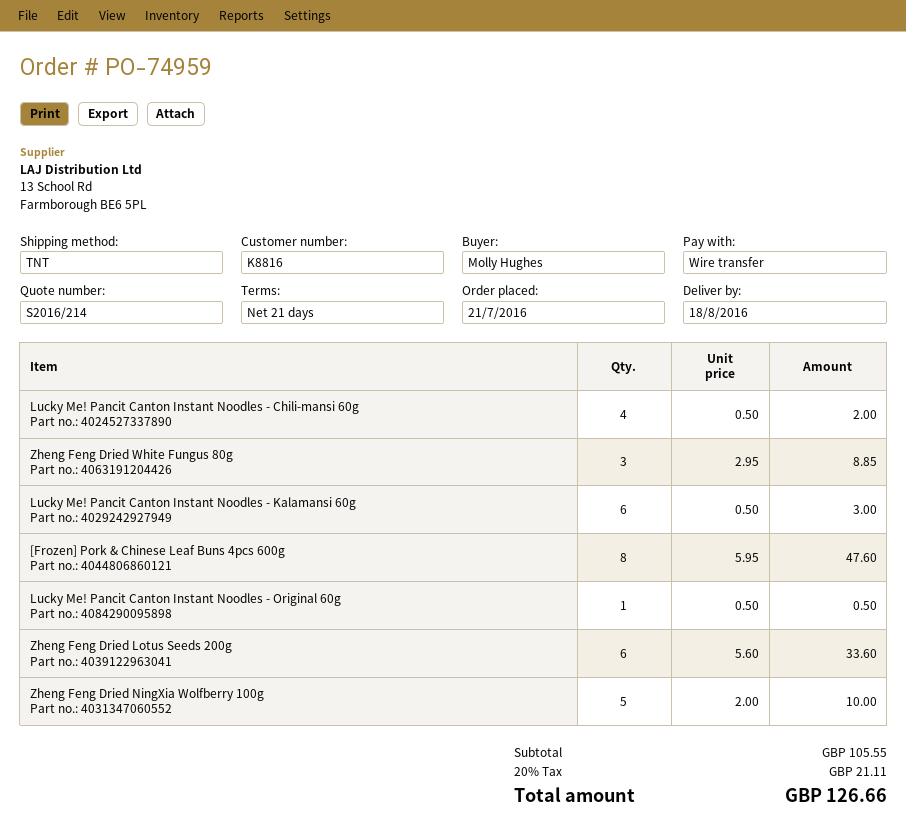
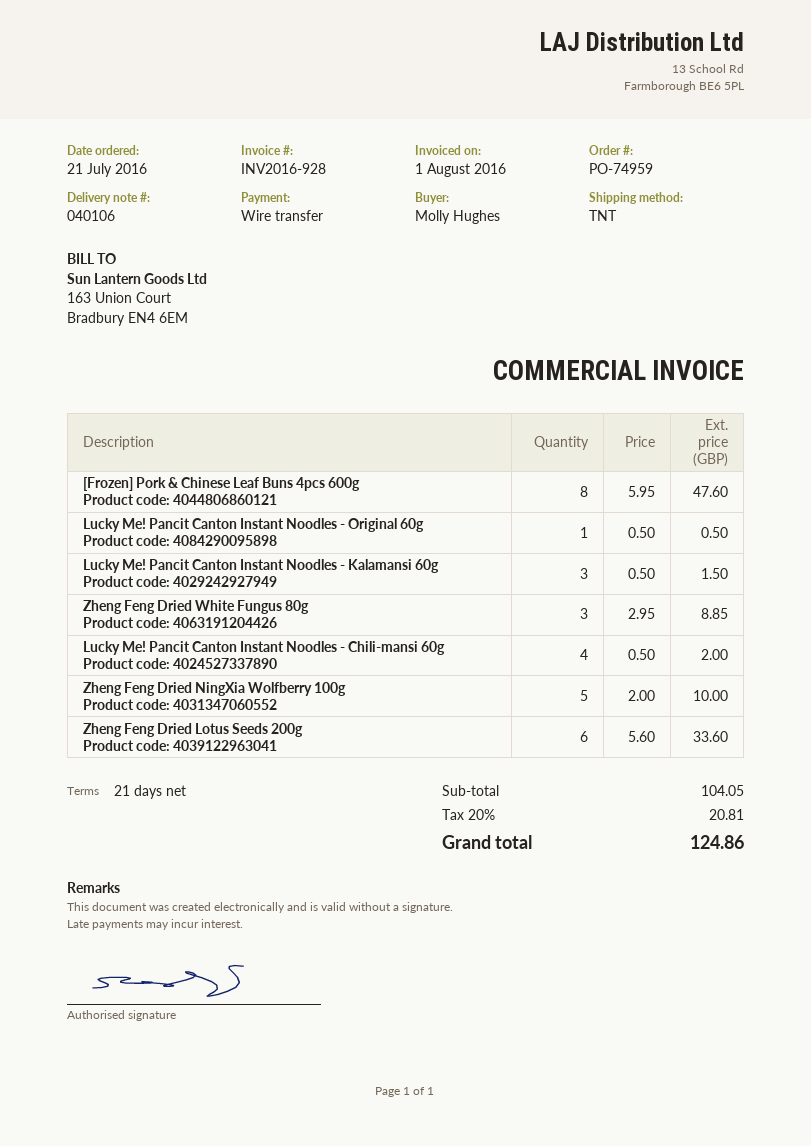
Lucky Me! Pancit Canton Instant Noodles - Kalamansi 60g: 6 x 0.50 = 3.00 -> 3 x 0.50 = 1.50
subtotal: 105.55 -> 104.05
tax: 20% = 21.11 -> 20% = 20.81
total: 126.66 -> 124.86

